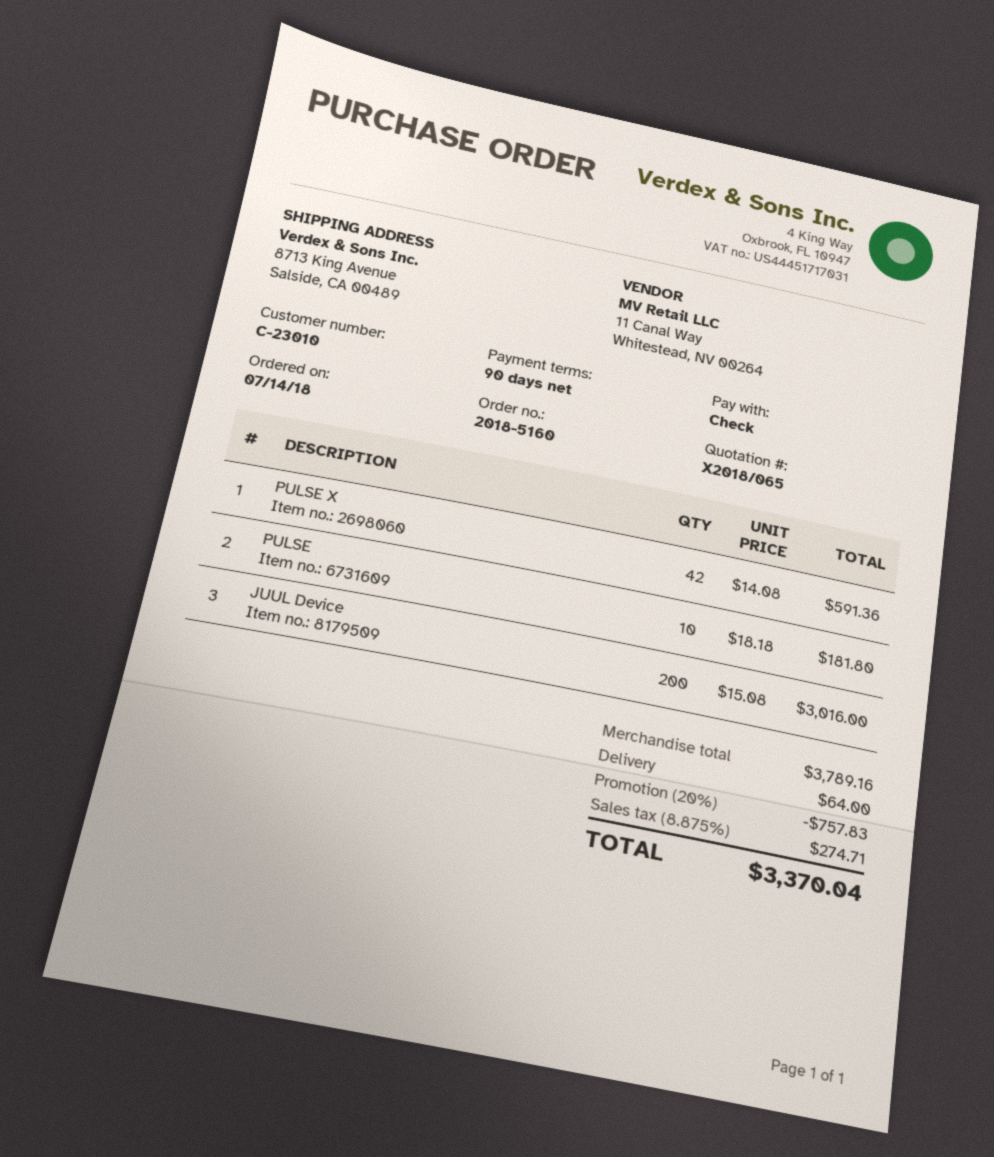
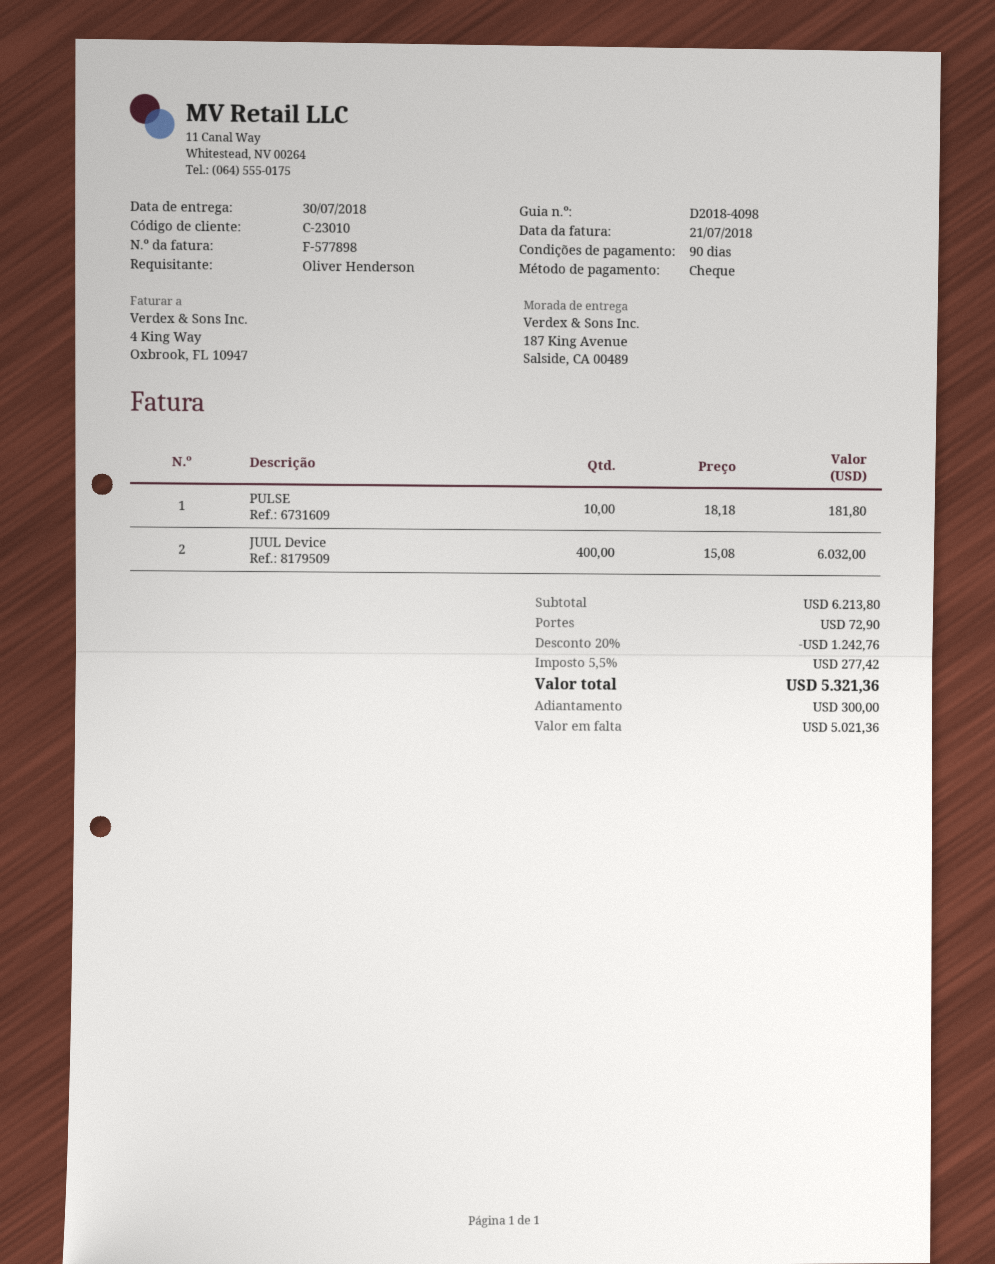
ship to: 8713 King Avenue, Salside, CA 00489 -> 187 King Avenue, Salside, CA 00489
PULSE X: 42 x 14.08 = 591.36 -> none
JUUL Device: 200 x 15.08 = 3016.00 -> 400 x 15.08 = 6032.00
subtotal: 3789.16 -> 6213.80
discount: 20% = 757.83 -> 20% = 1242.76
shipping: 64.00 -> 72.90
tax: 8.875% = 274.71 -> 5.5% = 277.42
total: 3370.04 -> 5321.36

